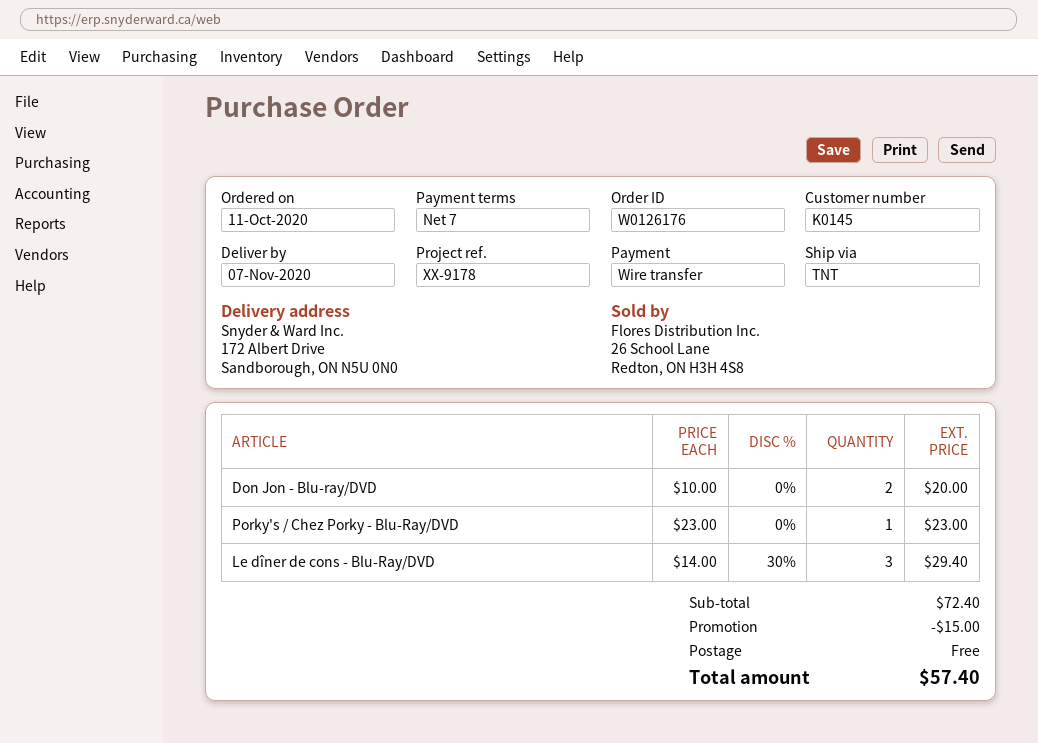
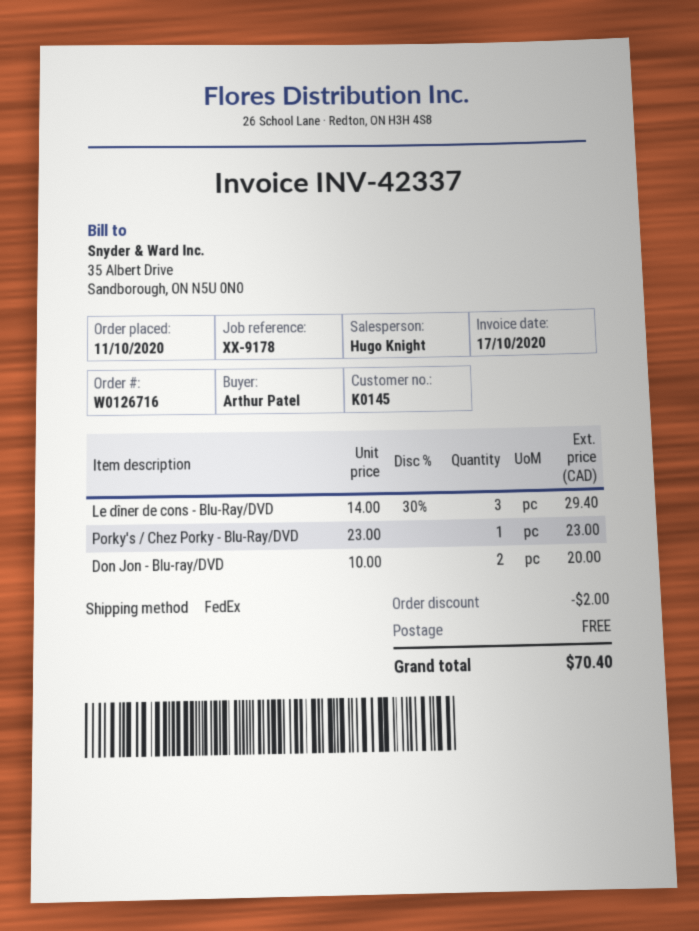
order number: W0126176 -> W0126716
shipping method: TNT -> FedEx
discount: 15.00 -> 2.00
total: 57.40 -> 70.40

